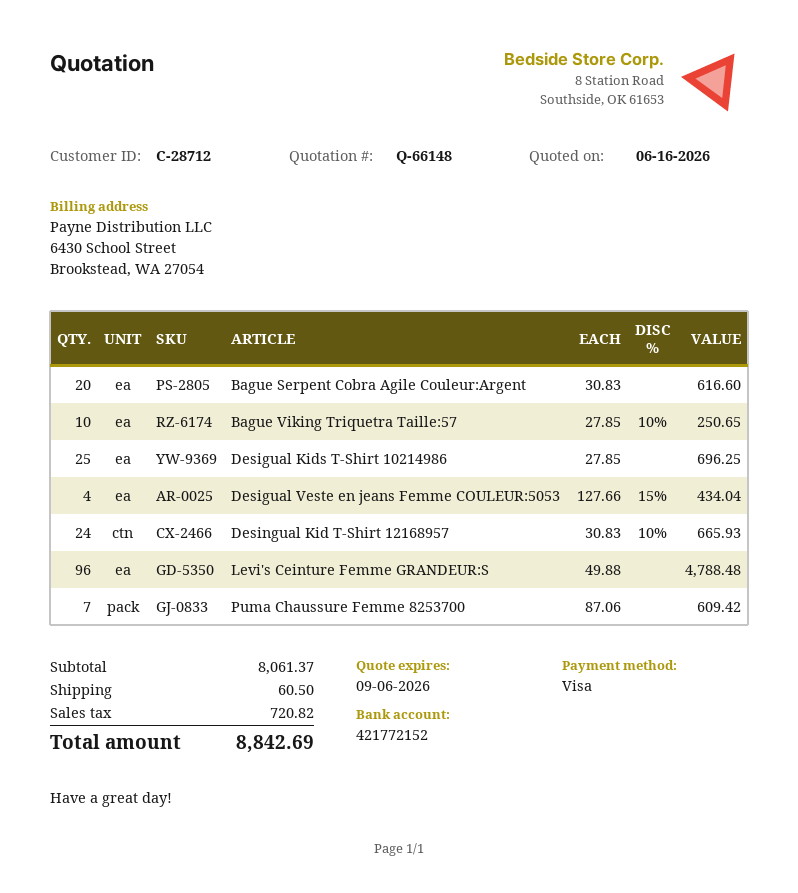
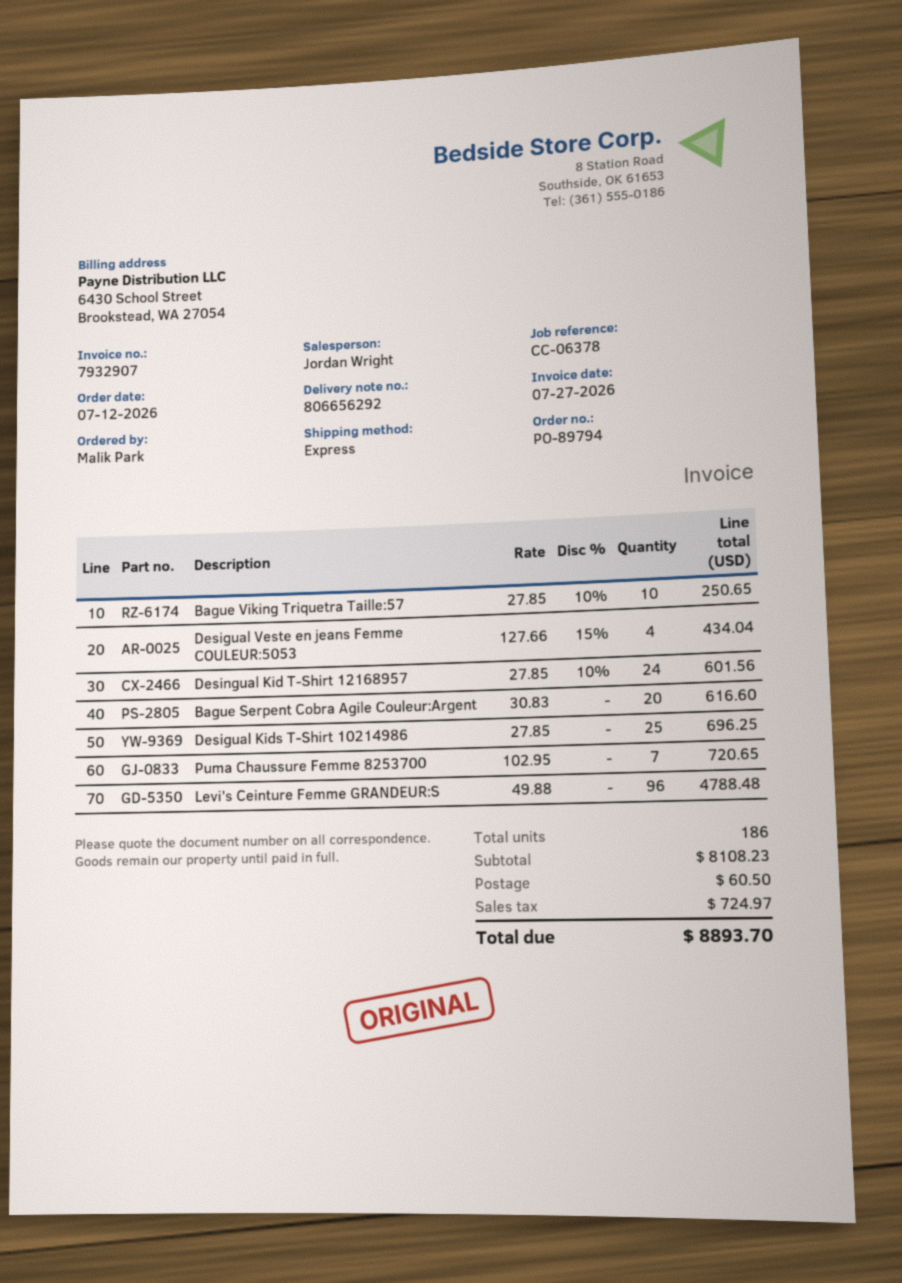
Desingual Kid T-Shirt 12168957: 24 x 30.83 - 10% = 665.93 -> 24 x 27.85 - 10% = 601.56
Puma Chaussure Femme 8253700: 7 x 87.06 = 609.42 -> 7 x 102.95 = 720.65
subtotal: 8061.37 -> 8108.23
tax: 720.82 -> 724.97
total: 8842.69 -> 8893.70

